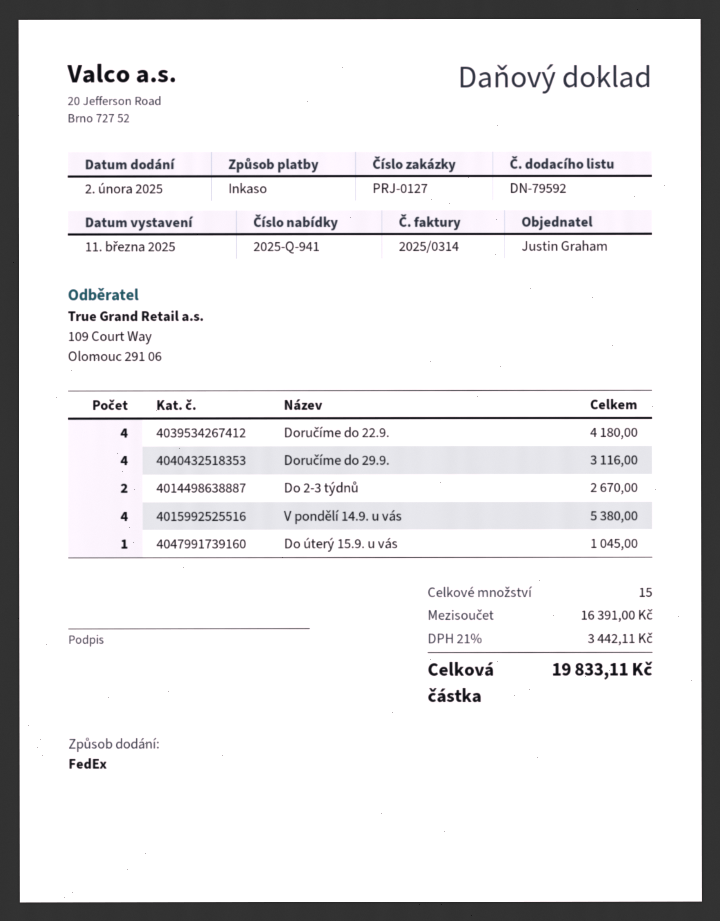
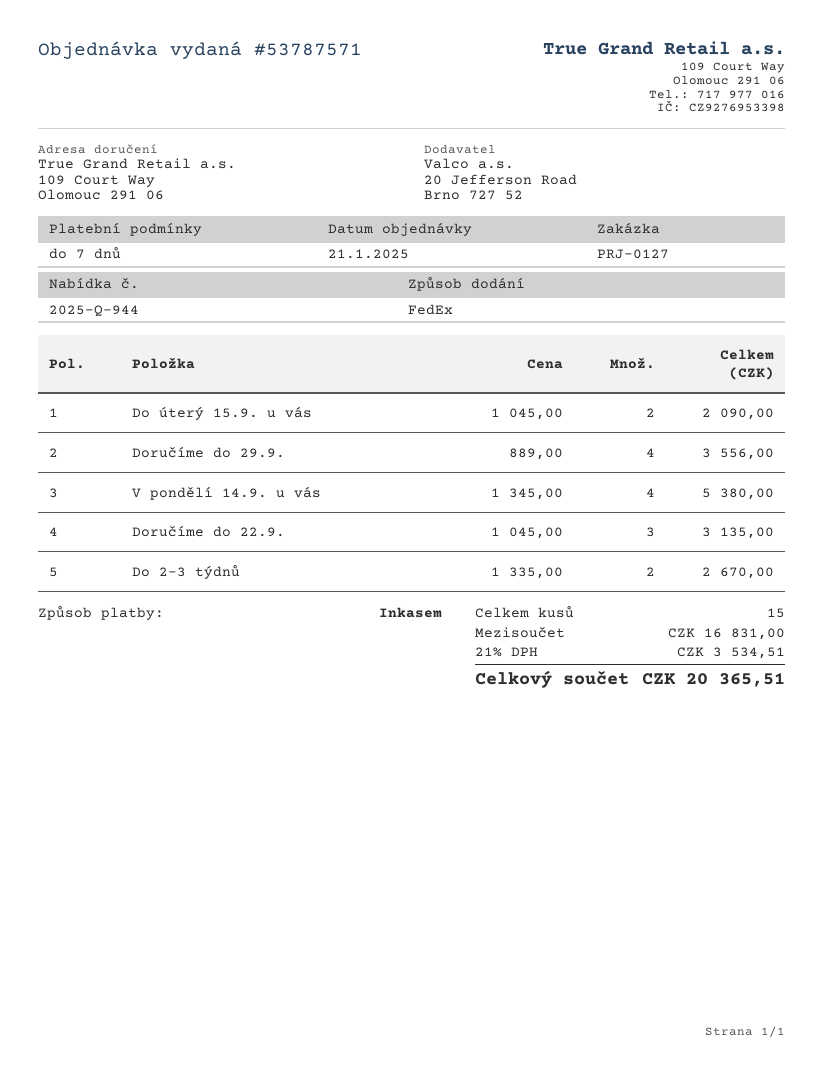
quote number: 2025-Q-941 -> 2025-Q-944
Doručíme do 22.9.: 4 for 4180.00 -> 3 for 3135.00
Doručíme do 29.9.: 4 for 3116.00 -> 4 for 3556.00
Do úterý 15.9. u vás: 1 for 1045.00 -> 2 for 2090.00
subtotal: 16391.00 -> 16831.00
tax: 21% = 3442.11 -> 21% = 3534.51
total: 19833.11 -> 20365.51

